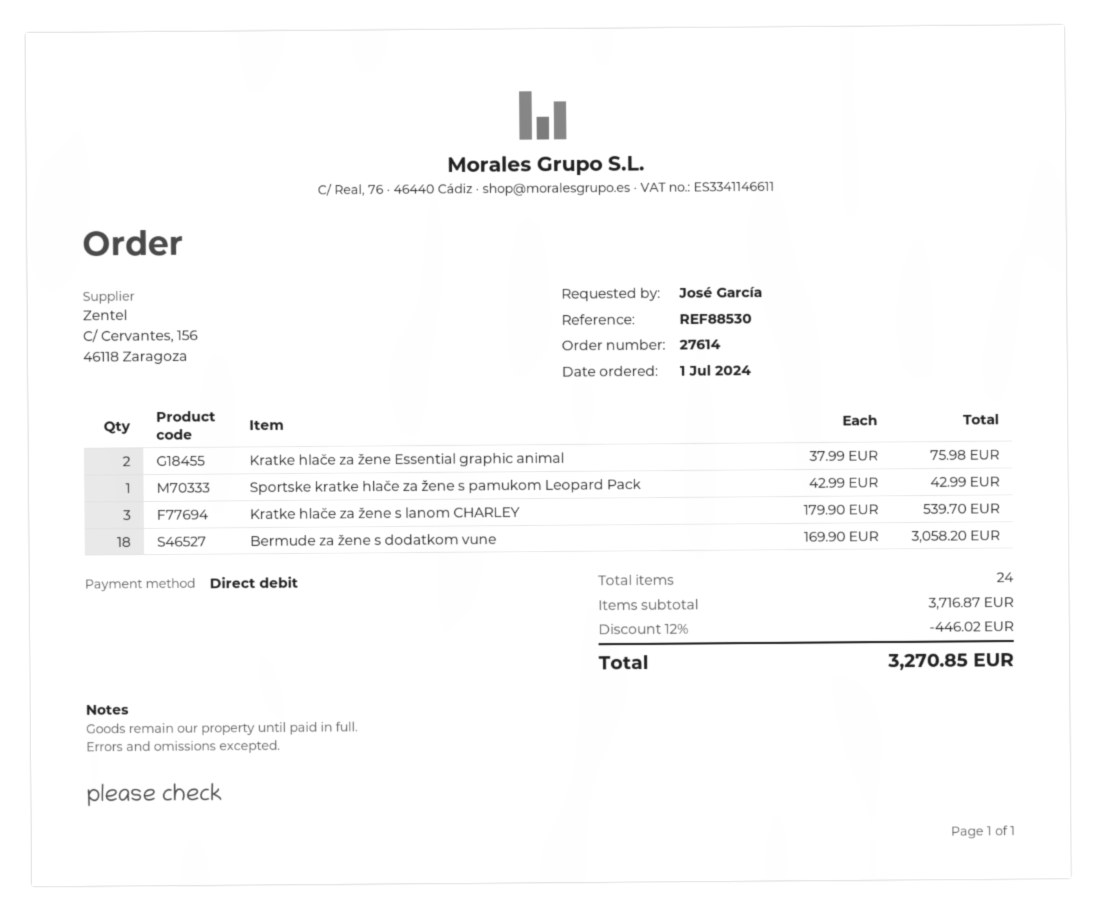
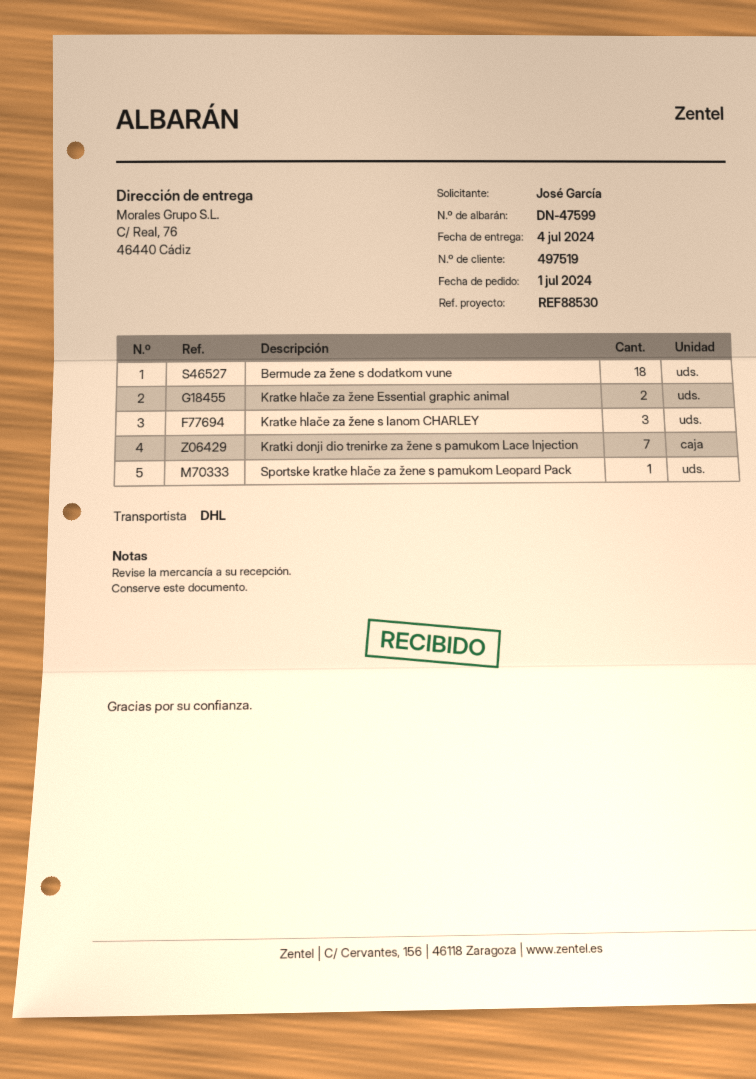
Kratki donji dio trenirke za žene s pamukom Lace Injection: none -> 7

